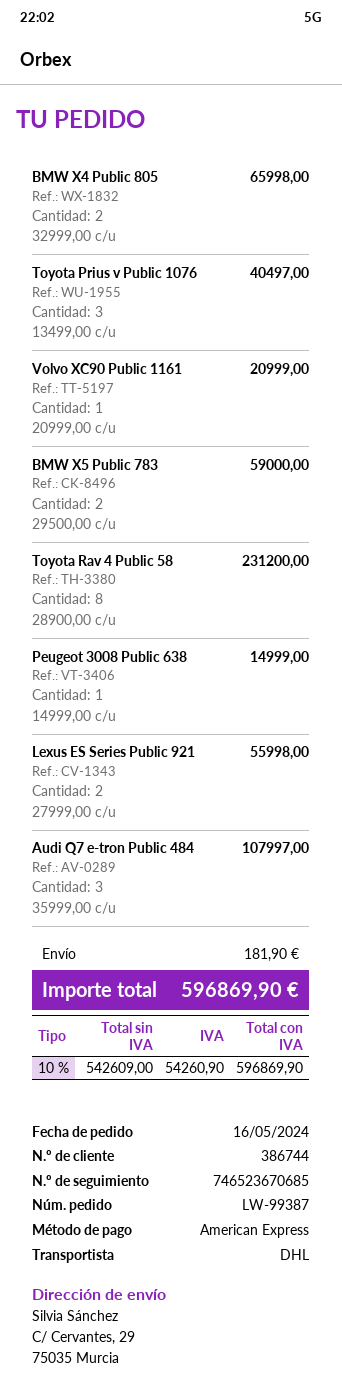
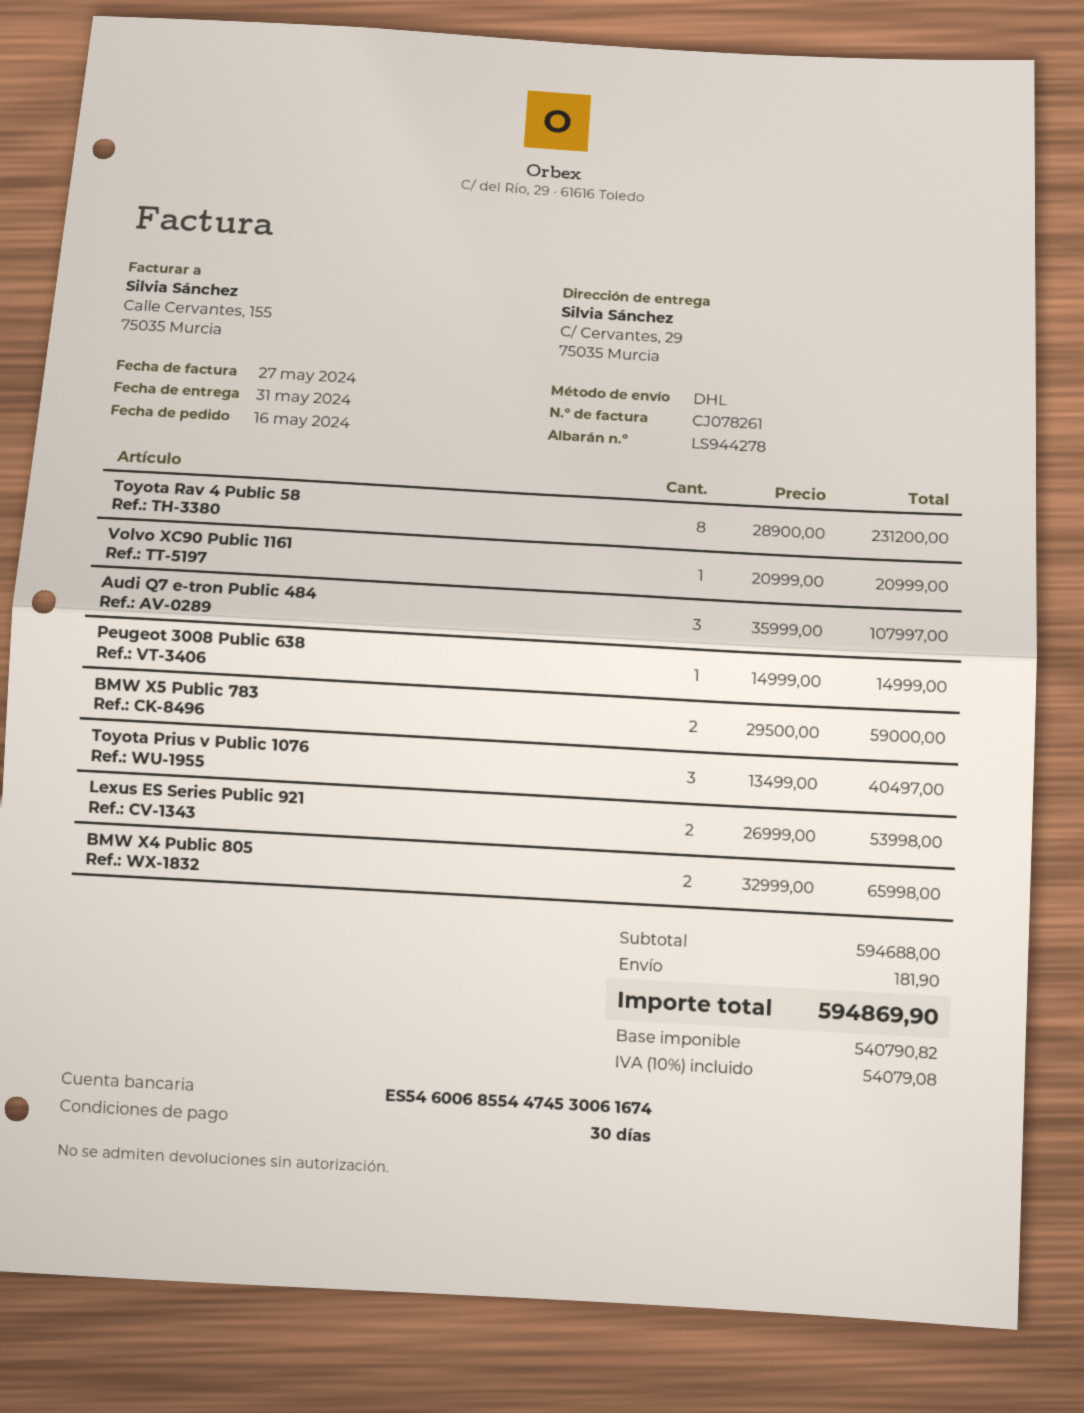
Lexus ES Series Public 921: 2 x 27999.00 = 55998.00 -> 2 x 26999.00 = 53998.00
net: 542609.00 -> 540790.82
tax: 10% = 54260.90 -> 10% = 54079.08
total: 596869.90 -> 594869.90

